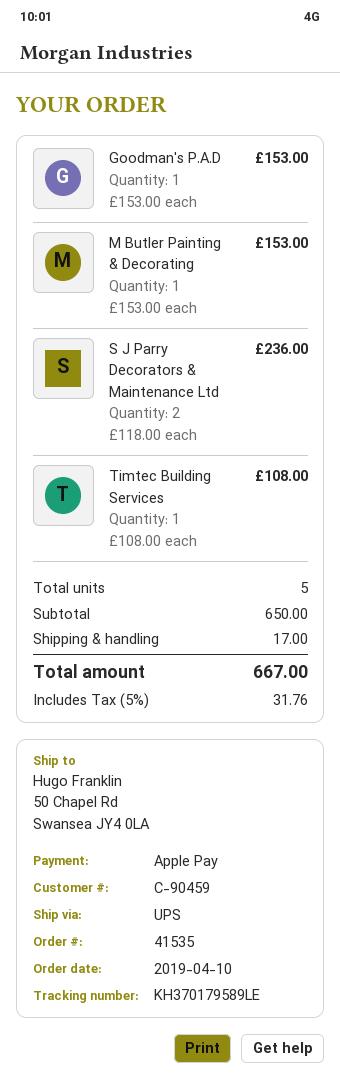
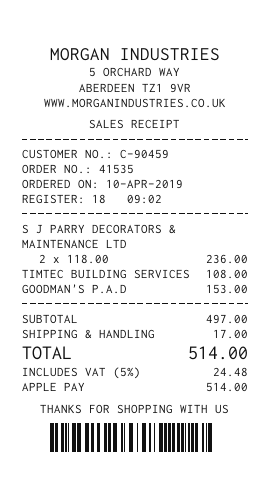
M Butler Painting & Decorating: 1 x 153.00 = 153.00 -> none
subtotal: 650.00 -> 497.00
tax: 5% = 31.76 -> 5% = 24.48
total: 667.00 -> 514.00

